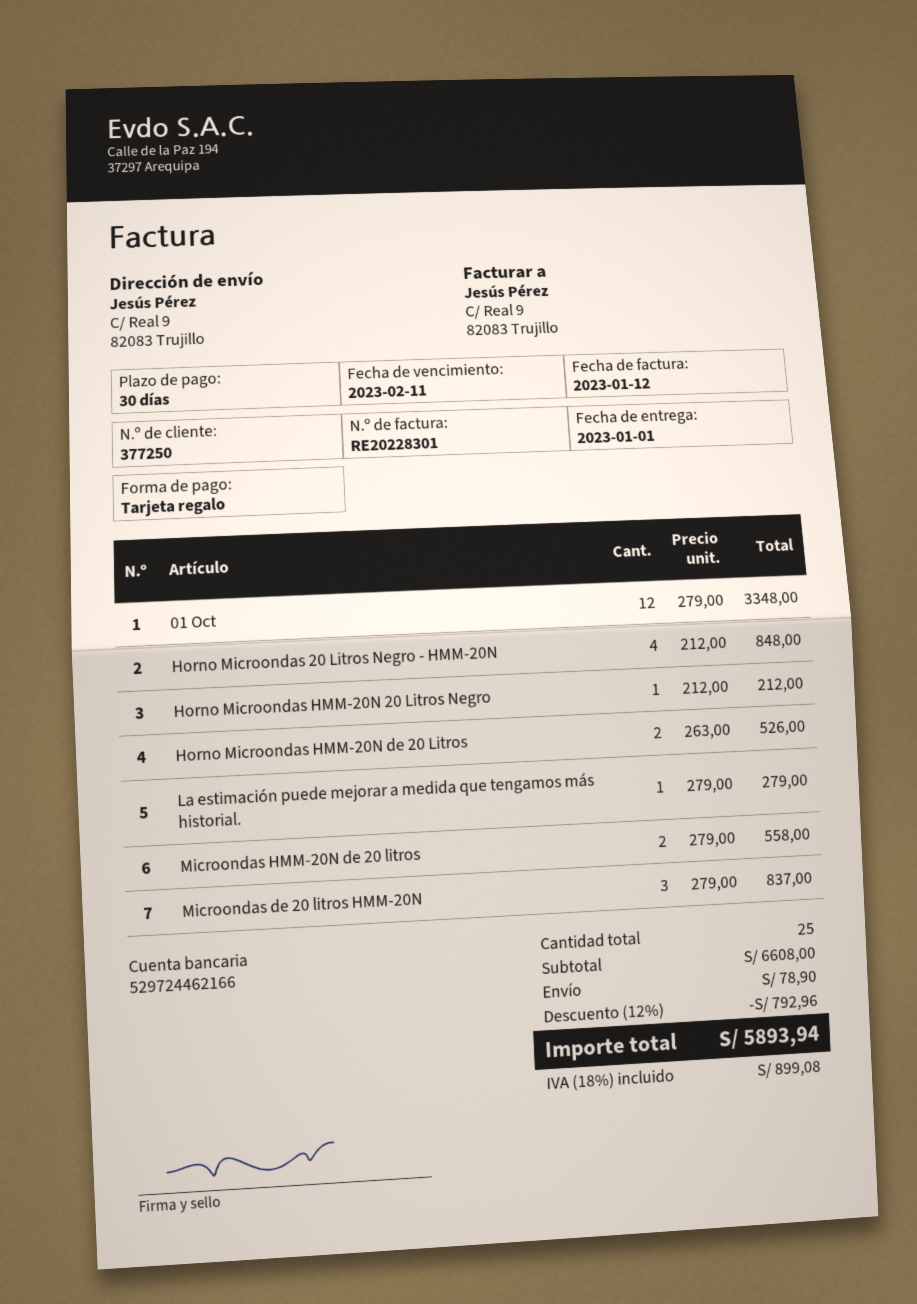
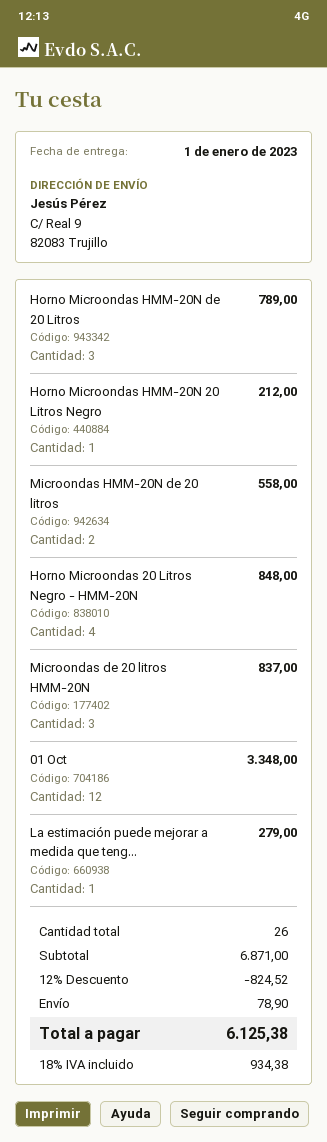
Horno Microondas HMM-20N de 20 Litros: 2 for 526.00 -> 3 for 789.00
total quantity: 25 -> 26
subtotal: 6608.00 -> 6871.00
discount: 12% = 792.96 -> 12% = 824.52
tax: 18% = 899.08 -> 18% = 934.38
total: 5893.94 -> 6125.38

